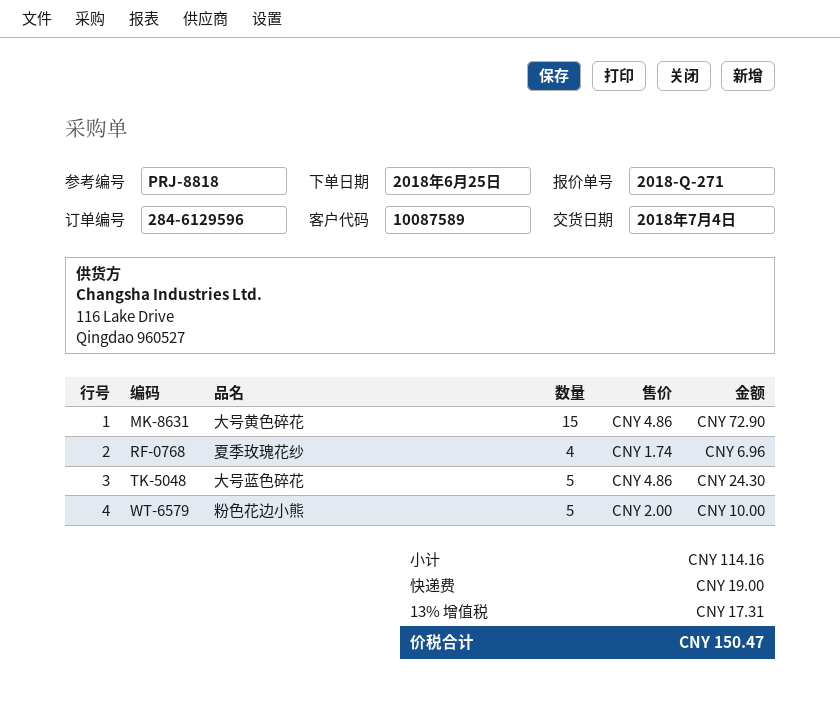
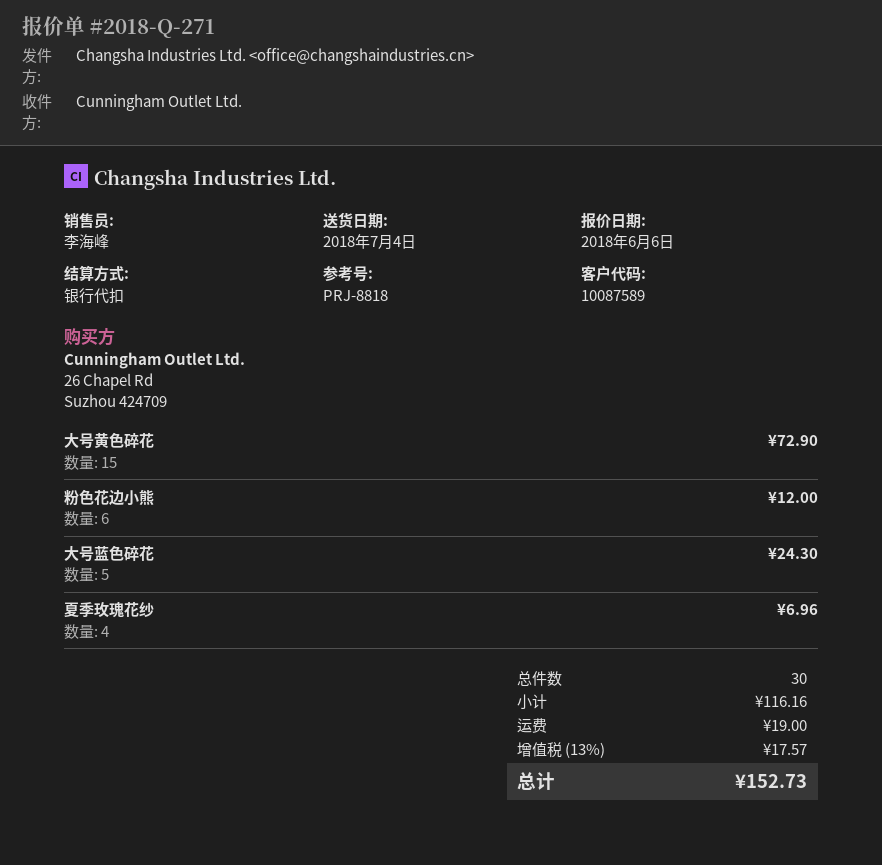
粉色花边小熊: 5 for 10.00 -> 6 for 12.00
subtotal: 114.16 -> 116.16
tax: 13% = 17.31 -> 13% = 17.57
total: 150.47 -> 152.73

